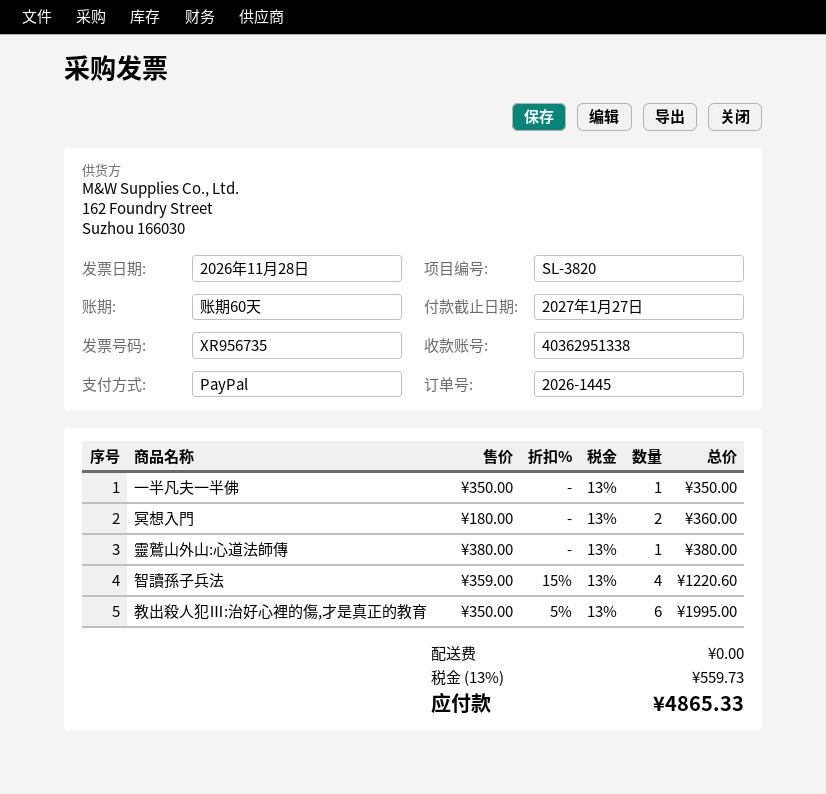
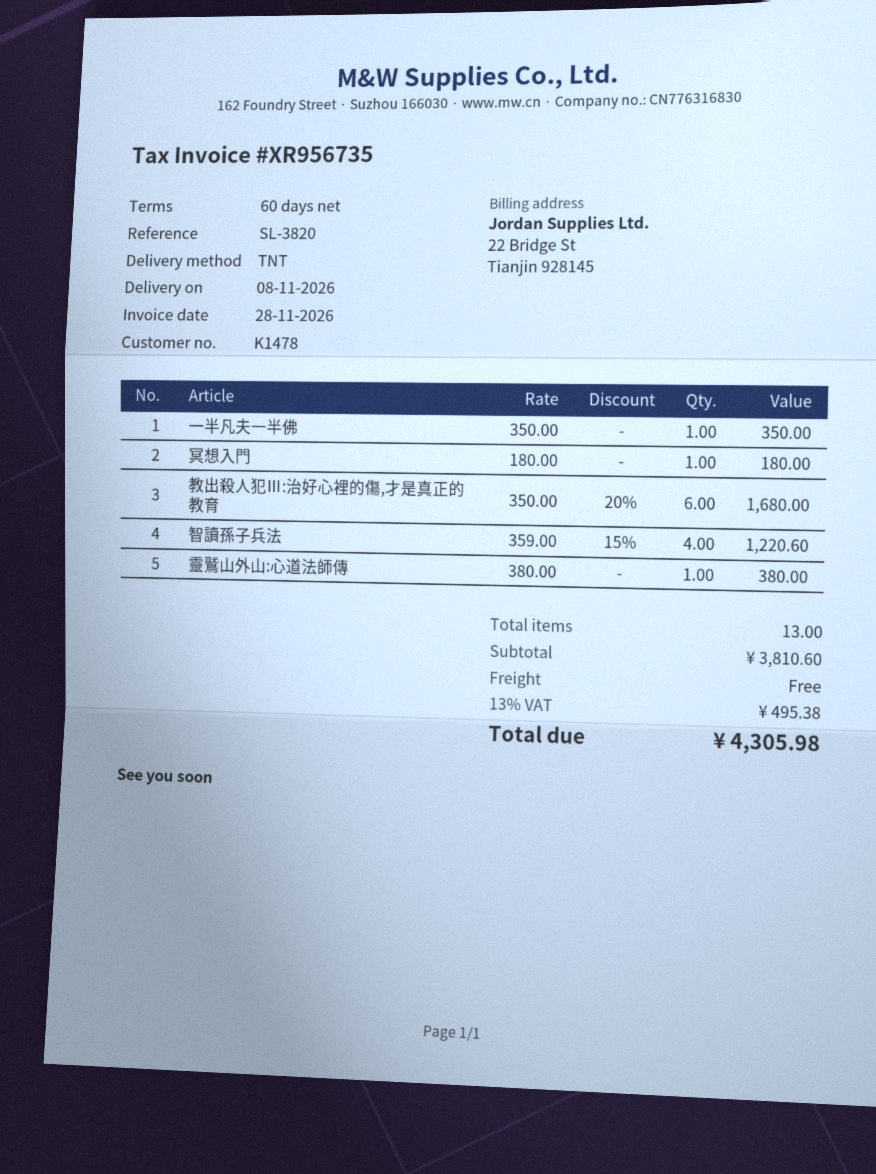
冥想入門: 2 x 180.00 = 360.00 -> 1 x 180.00 = 180.00
教出殺人犯Ⅲ:治好心裡的傷,才是真正的教育: 6 x 350.00 - 5% = 1995.00 -> 6 x 350.00 - 20% = 1680.00
tax: 13% = 559.73 -> 13% = 495.38
total: 4865.33 -> 4305.98

